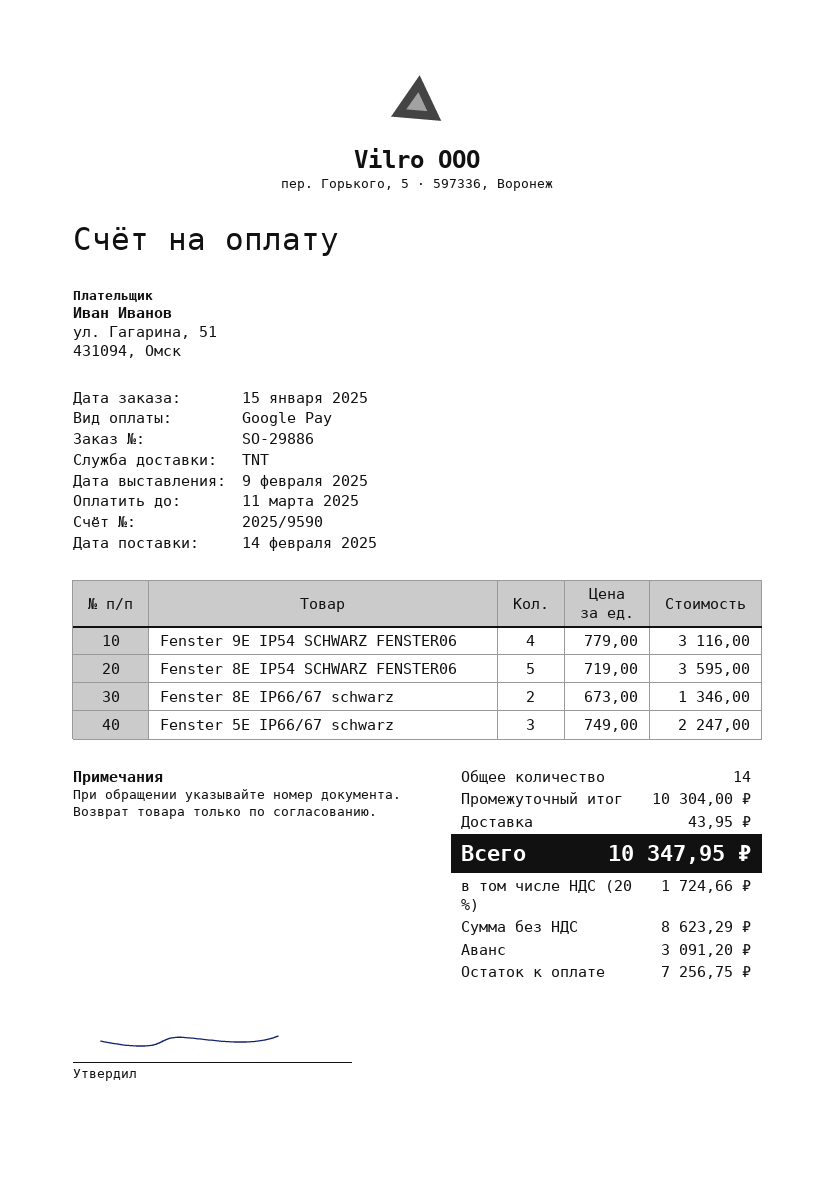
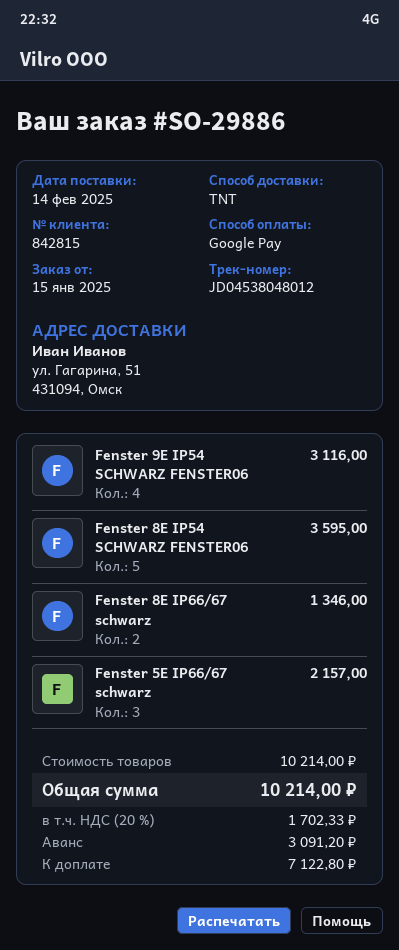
Fenster 5E IP66/67 schwarz: 3 for 2247.00 -> 3 for 2157.00
subtotal: 10304.00 -> 10214.00
shipping: 43.95 -> none
tax: 20% = 1724.66 -> 20% = 1702.33
total: 10347.95 -> 10214.00
balance: 7256.75 -> 7122.80

